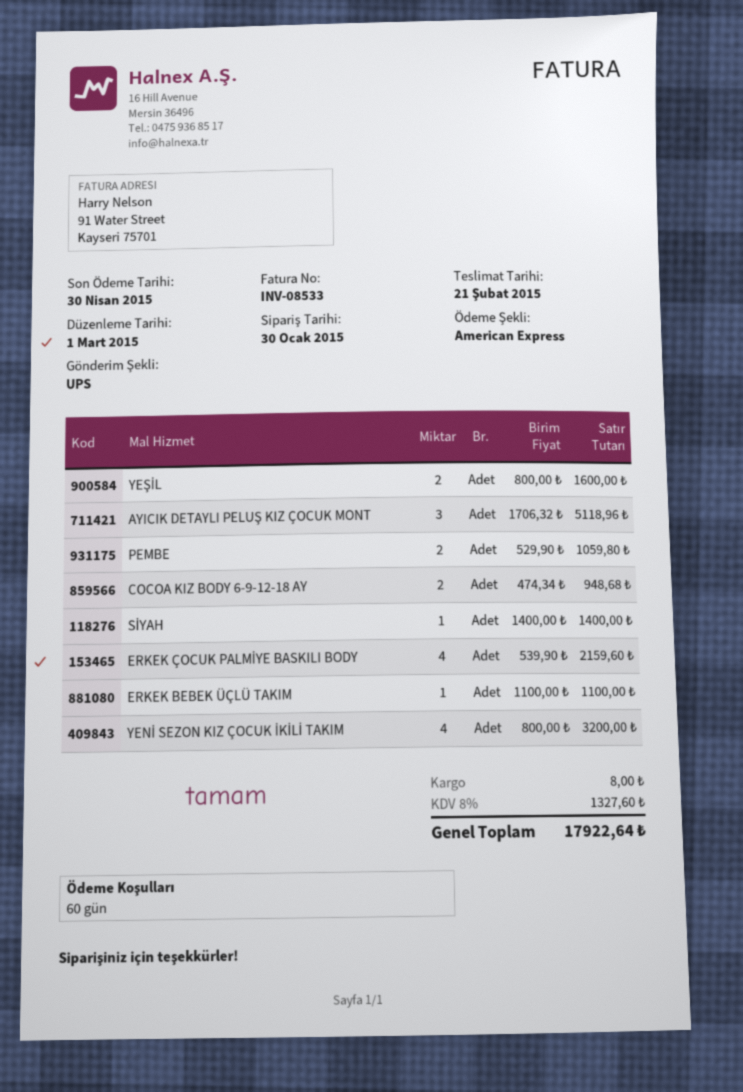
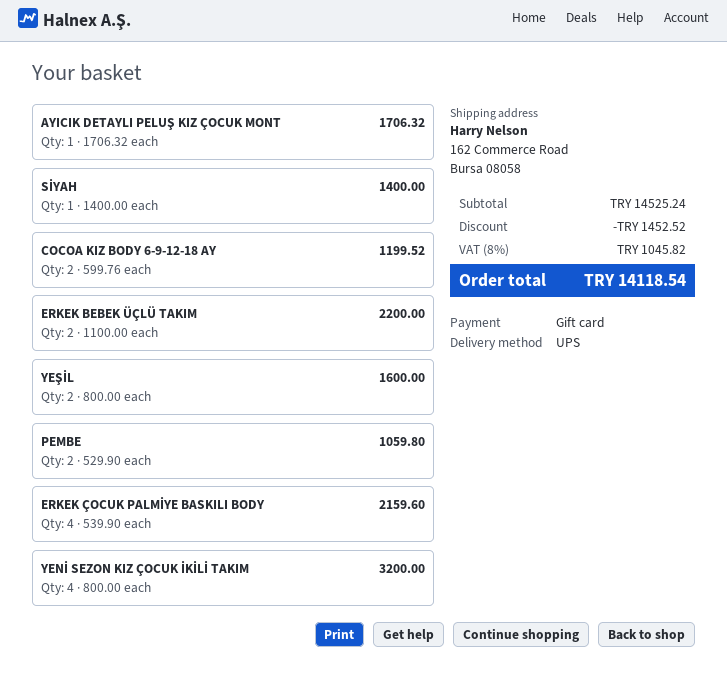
payment method: American Express -> gift card
AYICIK DETAYLI PELUŞ KIZ ÇOCUK MONT: 3 x 1706.32 = 5118.96 -> 1 x 1706.32 = 1706.32
COCOA KIZ BODY 6-9-12-18 AY: 2 x 474.34 = 948.68 -> 2 x 599.76 = 1199.52
ERKEK BEBEK ÜÇLÜ TAKIM: 1 x 1100.00 = 1100.00 -> 2 x 1100.00 = 2200.00
discount: none -> 1452.52
shipping: 8.00 -> none
tax: 8% = 1327.60 -> 8% = 1045.82
total: 17922.64 -> 14118.54

